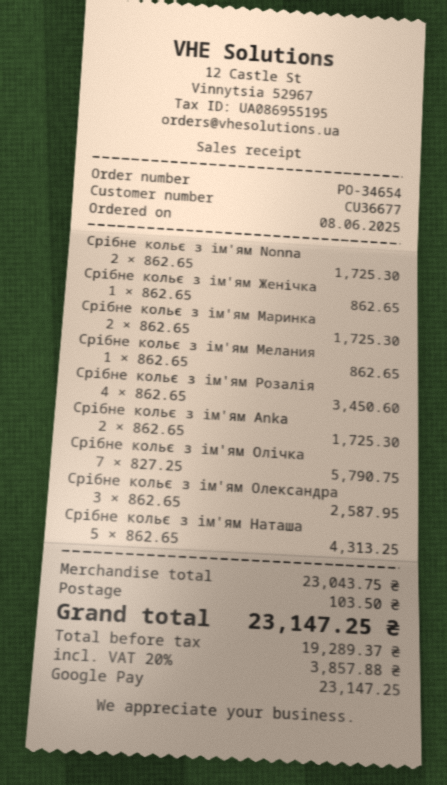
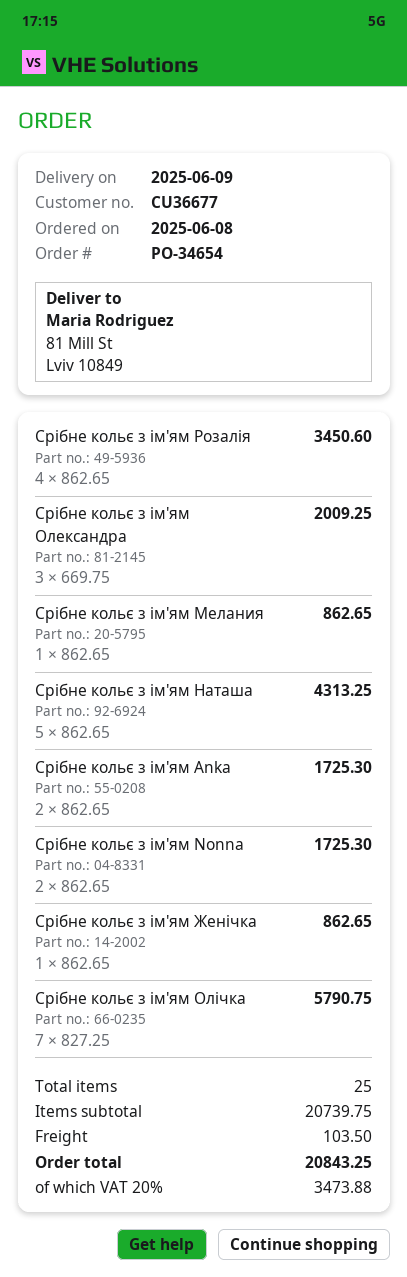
Срібне кольє з ім'ям Маринка: 2 x 862.65 = 1725.30 -> none
Срібне кольє з ім'ям Олександра: 3 x 862.65 = 2587.95 -> 3 x 669.75 = 2009.25
subtotal: 23043.75 -> 20739.75
tax: 20% = 3857.88 -> 20% = 3473.88
total: 23147.25 -> 20843.25

